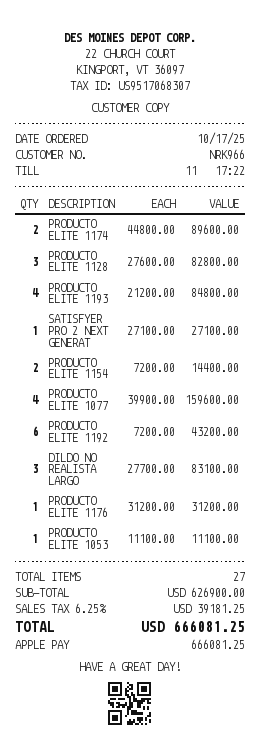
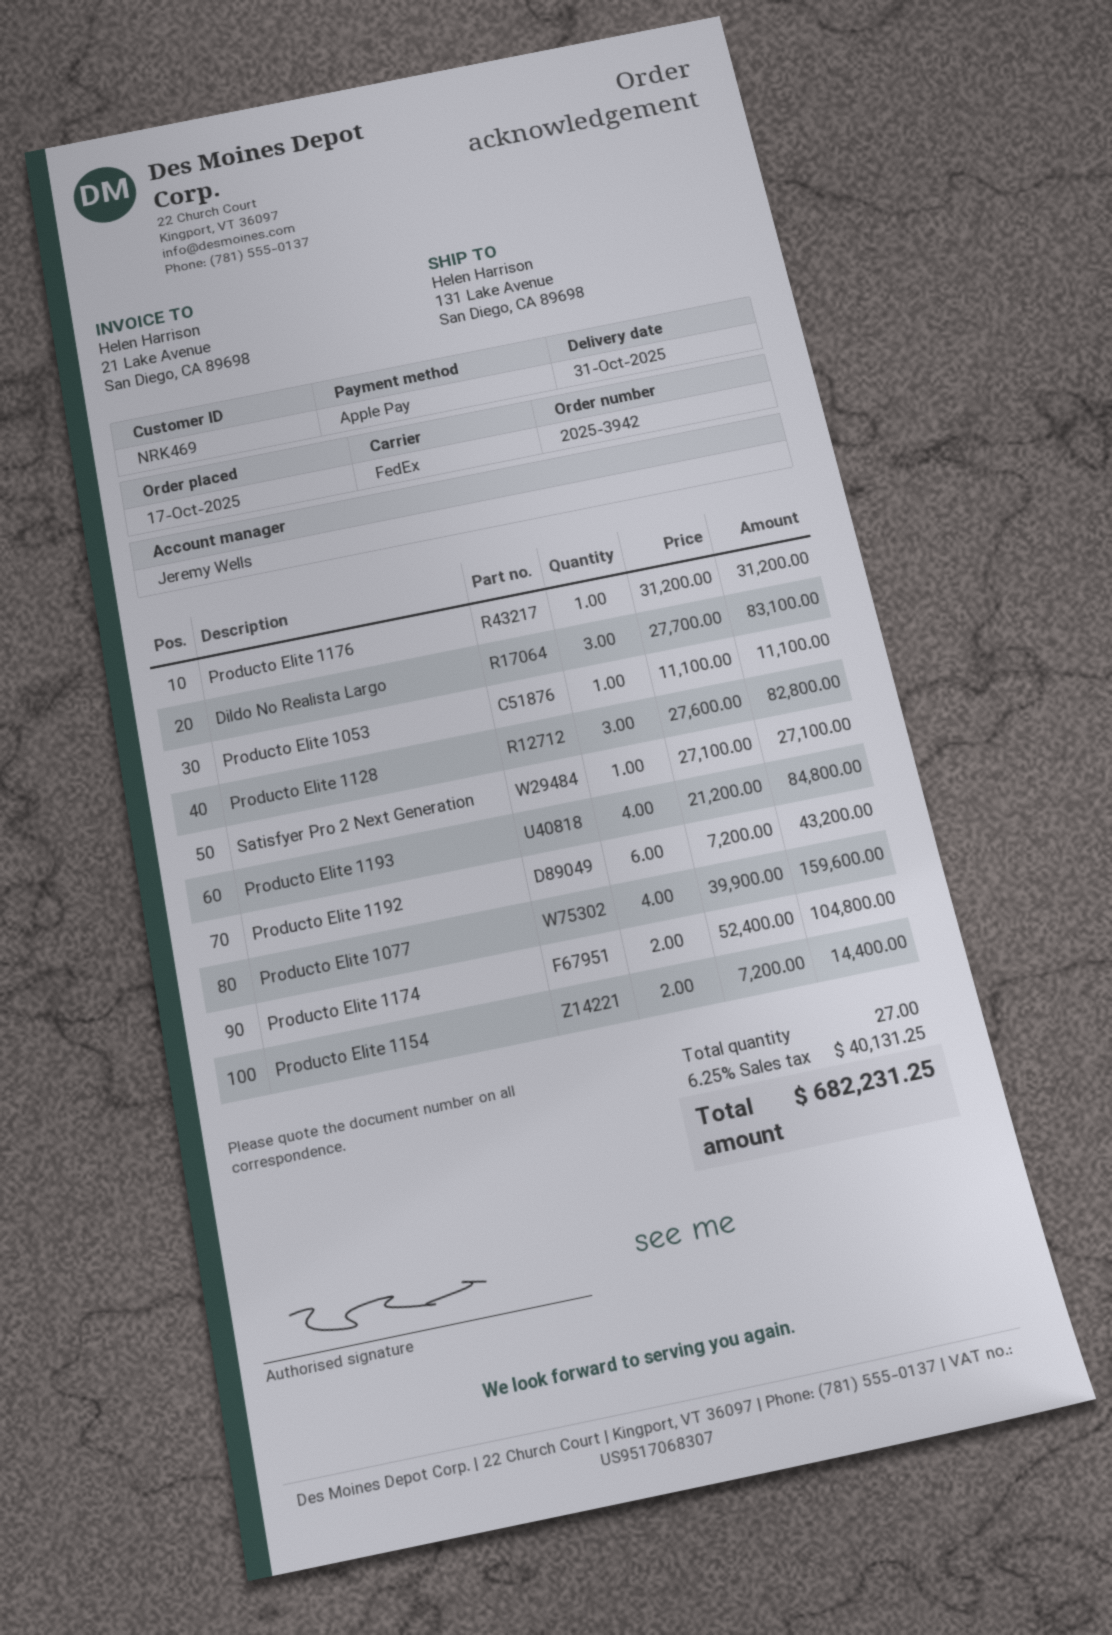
customer number: NRK966 -> NRK469
PRODUCTO ELITE 1174: 2 x 44800.00 = 89600.00 -> 2 x 52400.00 = 104800.00
tax: 6.25% = 39181.25 -> 6.25% = 40131.25
total: 666081.25 -> 682231.25

